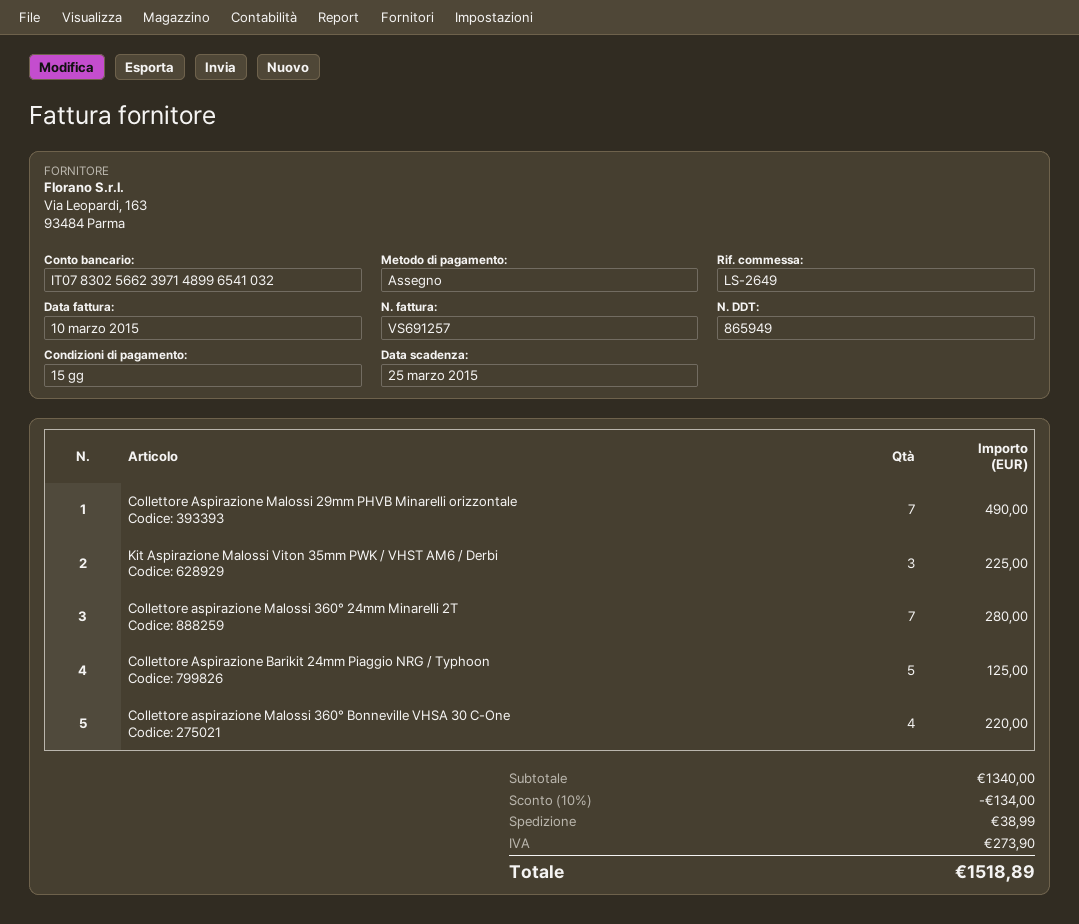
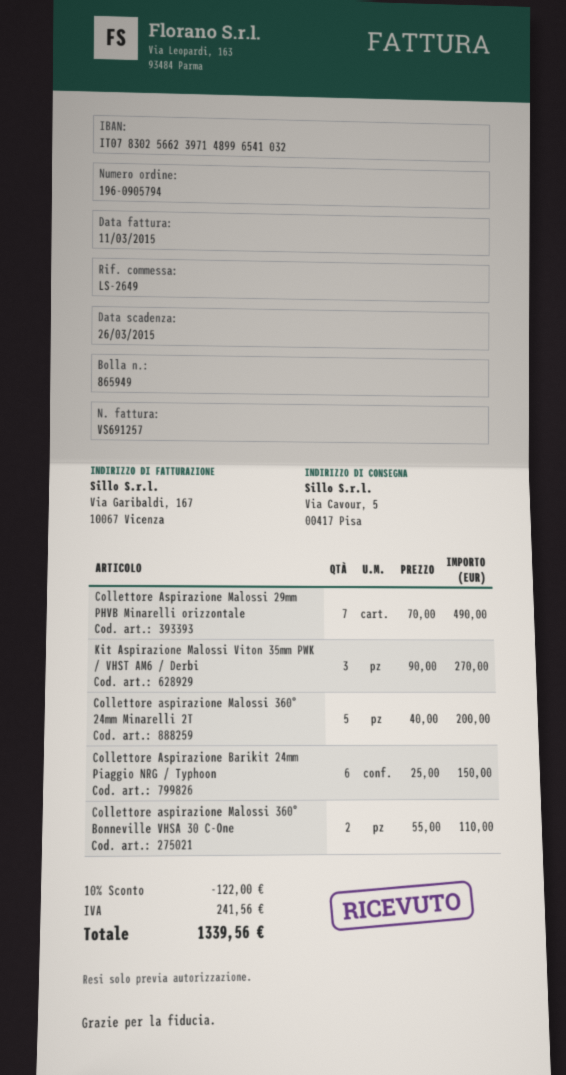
invoice date: 2015-03-10 -> 2015-03-11
due date: 2015-03-25 -> 2015-03-26
Kit Aspirazione Malossi Viton 35mm PWK / VHST AM6 / Derbi: 3 for 225.00 -> 3 for 270.00
Collettore aspirazione Malossi 360° 24mm Minarelli 2T: 7 for 280.00 -> 5 for 200.00
Collettore Aspirazione Barikit 24mm Piaggio NRG / Typhoon: 5 for 125.00 -> 6 for 150.00
Collettore aspirazione Malossi 360° Bonneville VHSA 30 C-One: 4 for 220.00 -> 2 for 110.00
discount: 10% = 134.00 -> 10% = 122.00
shipping: 38.99 -> none
tax: 273.90 -> 241.56
total: 1518.89 -> 1339.56

